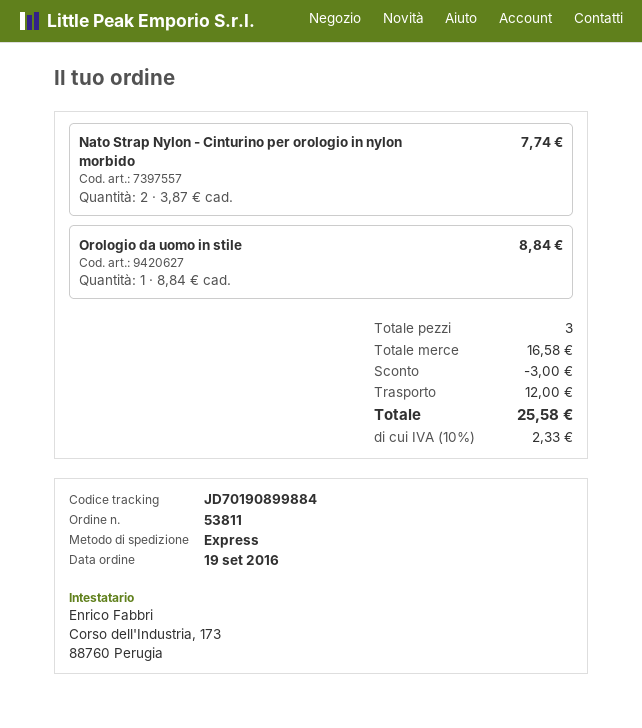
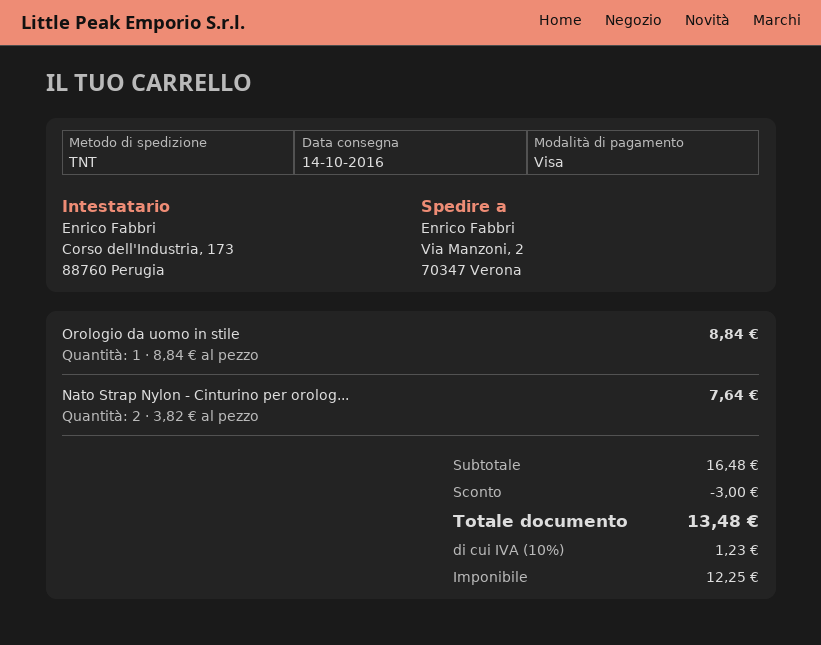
shipping method: express -> TNT
Nato Strap Nylon - Cinturino per orologio in nylon morbido: 2 x 3.87 = 7.74 -> 2 x 3.82 = 7.64
subtotal: 16.58 -> 16.48
shipping: 12.00 -> none
tax: 10% = 2.33 -> 10% = 1.23
total: 25.58 -> 13.48

